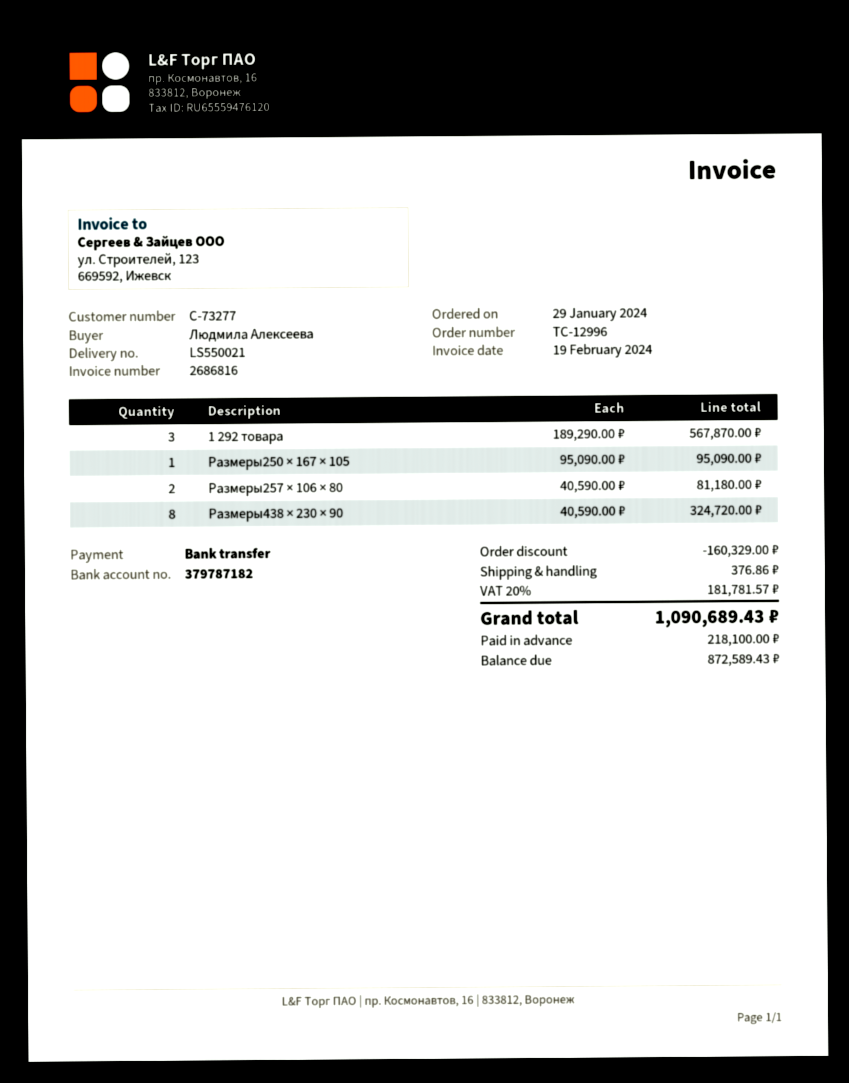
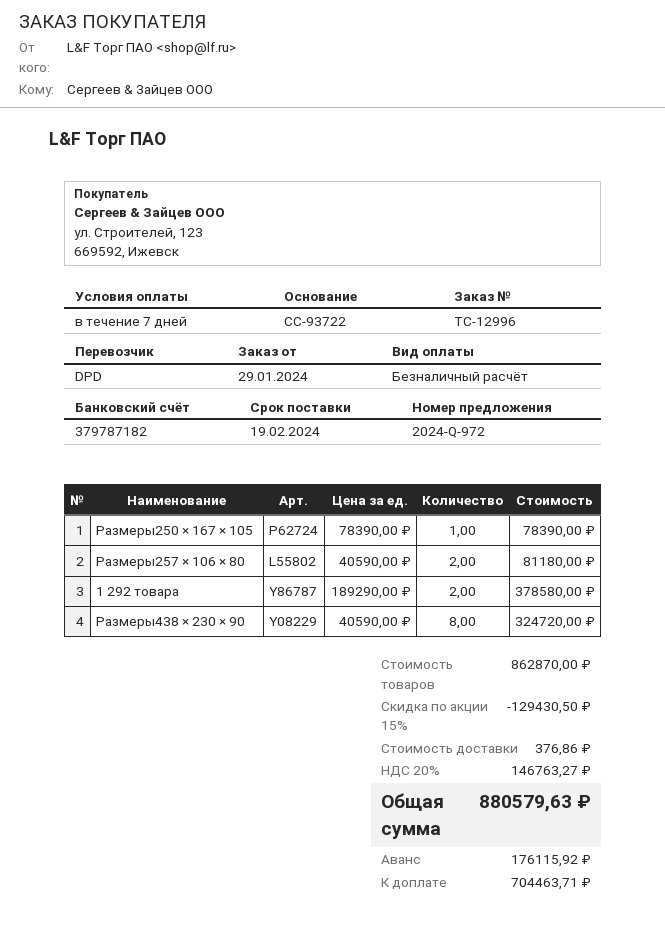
1 292 товара: 3 x 189290.00 = 567870.00 -> 2 x 189290.00 = 378580.00
Размеры250 × 167 × 105: 1 x 95090.00 = 95090.00 -> 1 x 78390.00 = 78390.00
discount: 160329.00 -> 129430.50
tax: 20% = 181781.57 -> 20% = 146763.27
total: 1090689.43 -> 880579.63
deposit: 218100.00 -> 176115.92
balance: 872589.43 -> 704463.71

